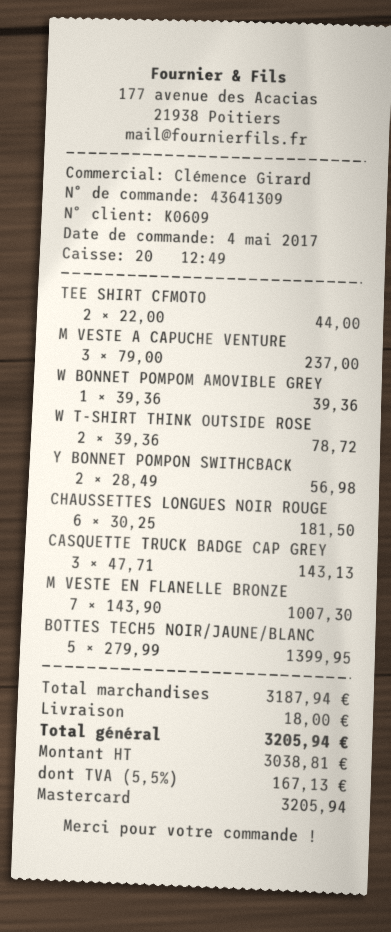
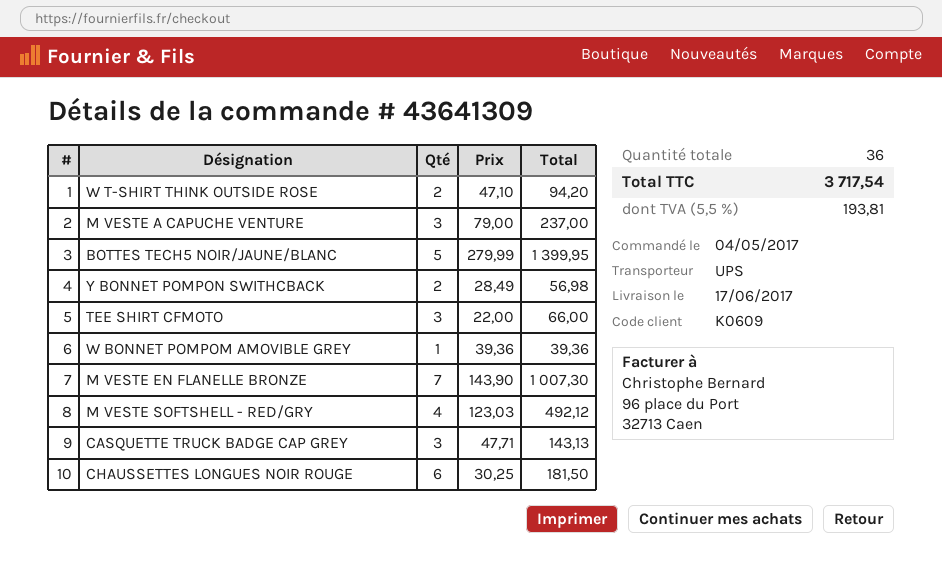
TEE SHIRT CFMOTO: 2 x 22.00 = 44.00 -> 3 x 22.00 = 66.00
W T-SHIRT THINK OUTSIDE ROSE: 2 x 39.36 = 78.72 -> 2 x 47.10 = 94.20
M VESTE SOFTSHELL - RED/GRY: none -> 4 x 123.03 = 492.12
shipping: 18.00 -> none
tax: 5.5% = 167.13 -> 5.5% = 193.81
total: 3205.94 -> 3717.54

